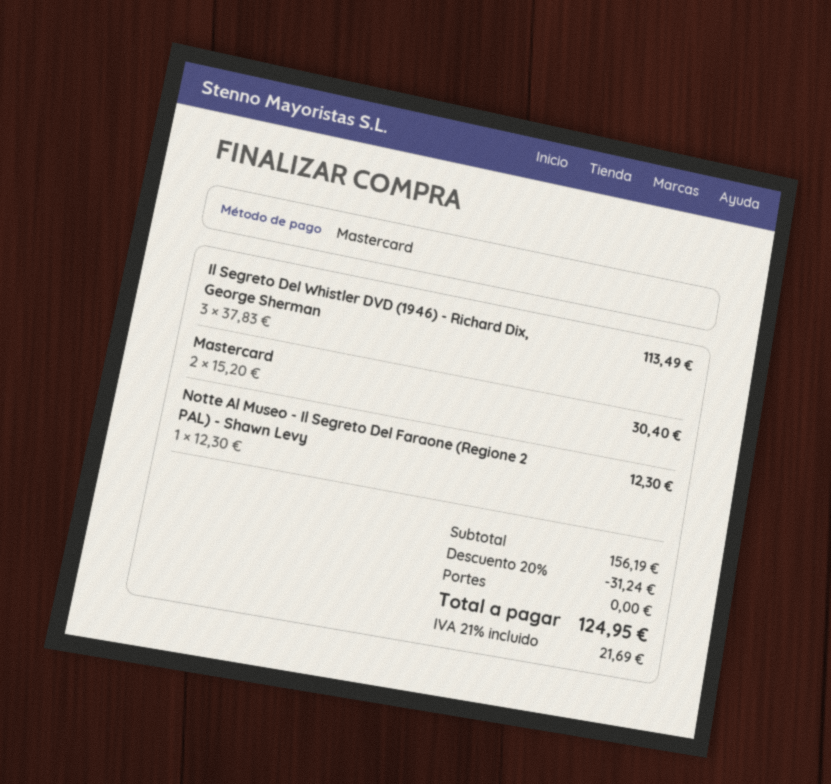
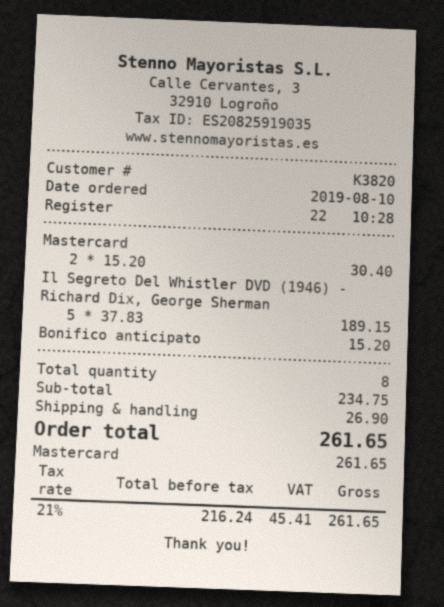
Il Segreto Del Whistler DVD (1946) - Richard Dix, George Sherman: 3 x 37.83 = 113.49 -> 5 x 37.83 = 189.15
Notte Al Museo - Il Segreto Del Faraone (Regione 2 PAL) - Shawn Levy: 1 x 12.30 = 12.30 -> none
Bonifico anticipato: none -> 1 x 15.20 = 15.20
subtotal: 156.19 -> 234.75
discount: 20% = 31.24 -> none
shipping: 0.00 -> 26.90
tax: 21% = 21.69 -> 21% = 45.41
total: 124.95 -> 261.65

